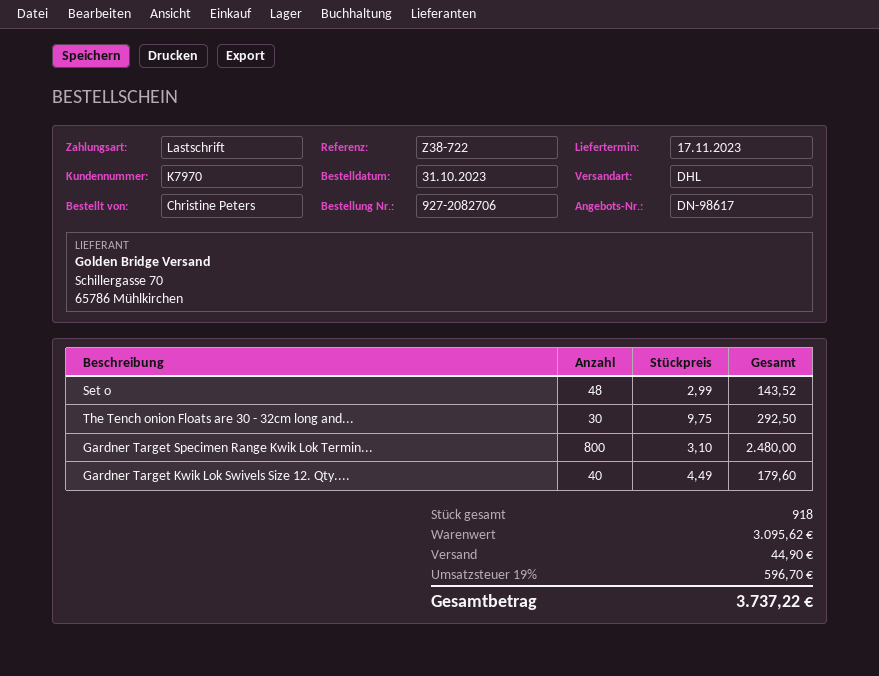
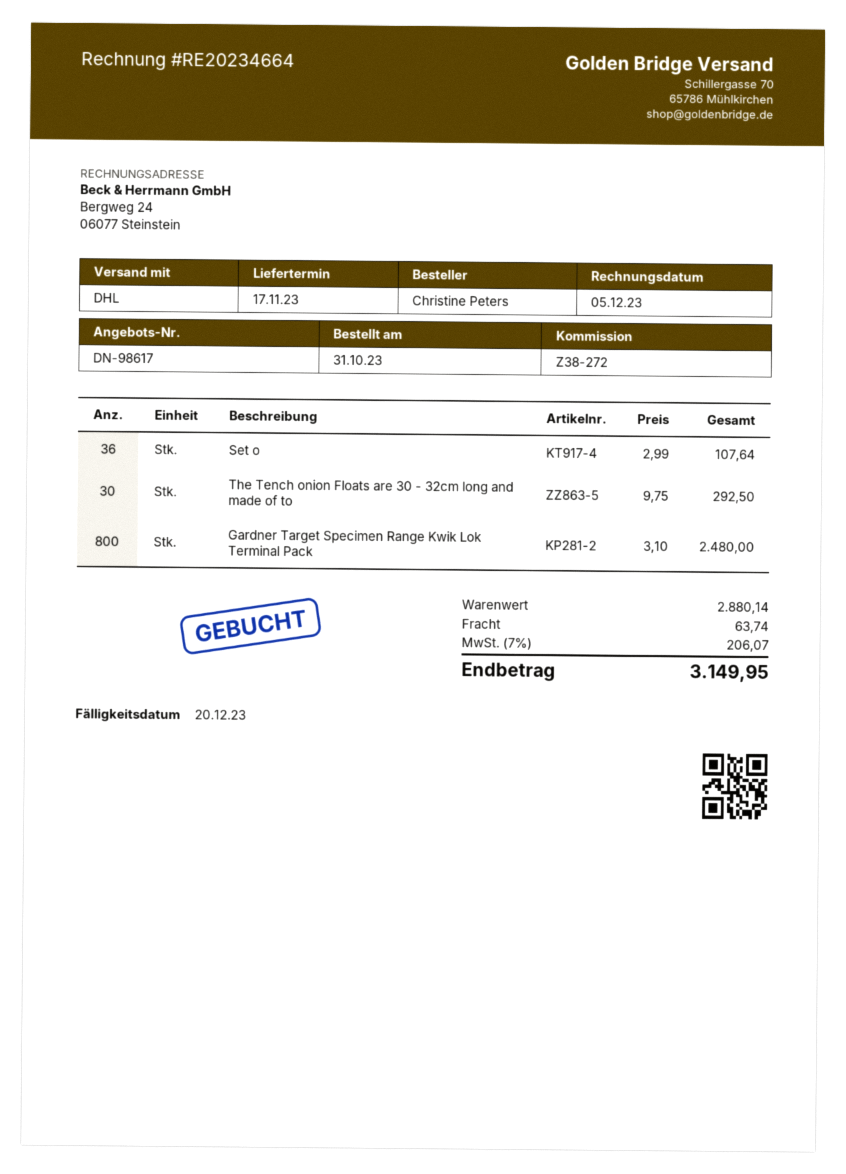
reference: Z38-722 -> Z38-272
Set o: 48 x 2.99 = 143.52 -> 36 x 2.99 = 107.64
Gardner Target Kwik Lok Swivels Size 12. Qty....: 40 x 4.49 = 179.60 -> none
subtotal: 3095.62 -> 2880.14
shipping: 44.90 -> 63.74
tax: 19% = 596.70 -> 7% = 206.07
total: 3737.22 -> 3149.95

